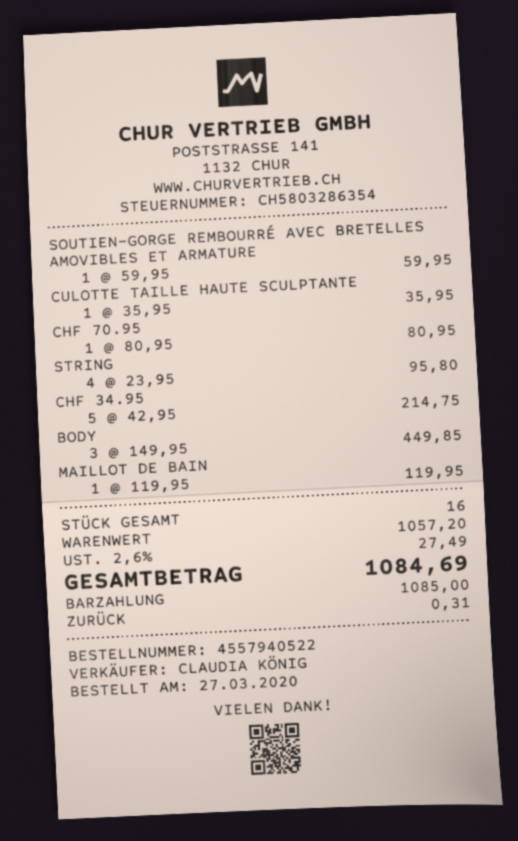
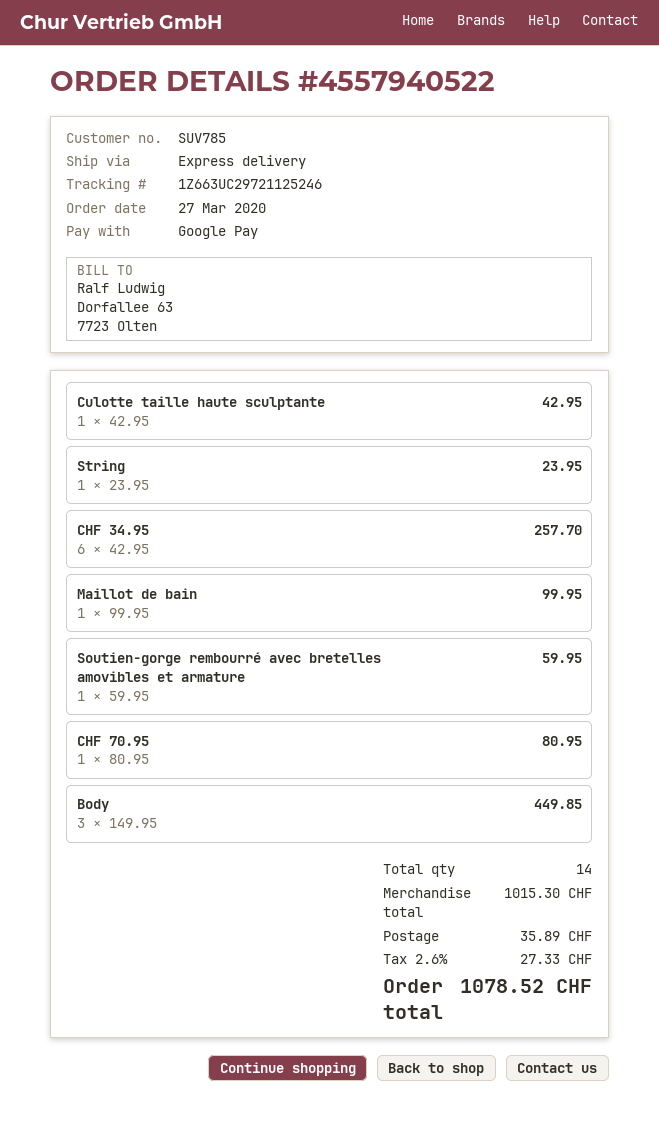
payment method: cash -> Google Pay
CULOTTE TAILLE HAUTE SCULPTANTE: 1 x 35.95 = 35.95 -> 1 x 42.95 = 42.95
STRING: 4 x 23.95 = 95.80 -> 1 x 23.95 = 23.95
CHF 34.95: 5 x 42.95 = 214.75 -> 6 x 42.95 = 257.70
MAILLOT DE BAIN: 1 x 119.95 = 119.95 -> 1 x 99.95 = 99.95
total quantity: 16 -> 14
subtotal: 1057.20 -> 1015.30
shipping: none -> 35.89
tax: 2.6% = 27.49 -> 2.6% = 27.33
total: 1084.69 -> 1078.52

